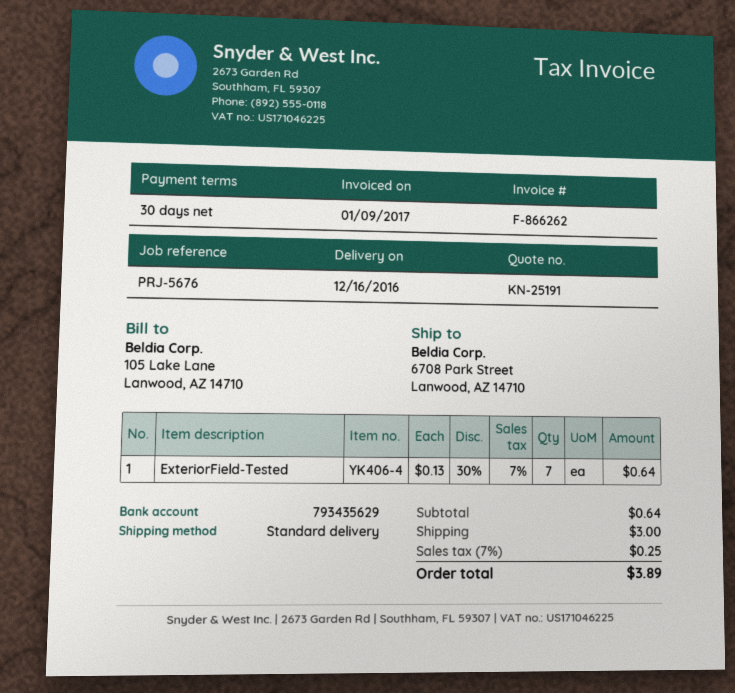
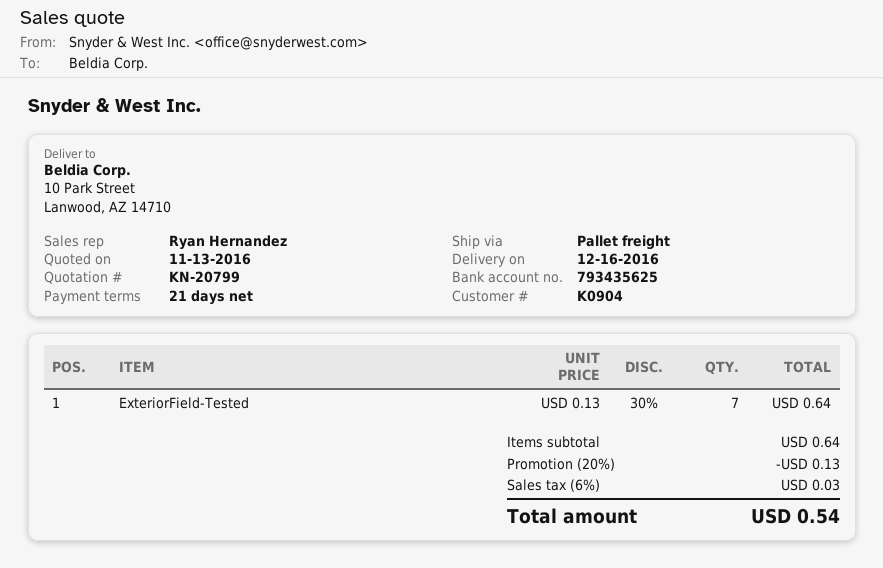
quote number: KN-25191 -> KN-20799
payment terms: 30 days -> 21 days
bank account: 793435629 -> 793435625
shipping method: standard -> pallet freight
ship to: 6708 Park Street, Lanwood, AZ 14710 -> 10 Park Street, Lanwood, AZ 14710
discount: none -> 20% = 0.13
shipping: 3.00 -> none
tax: 7% = 0.25 -> 6% = 0.03
total: 3.89 -> 0.54

